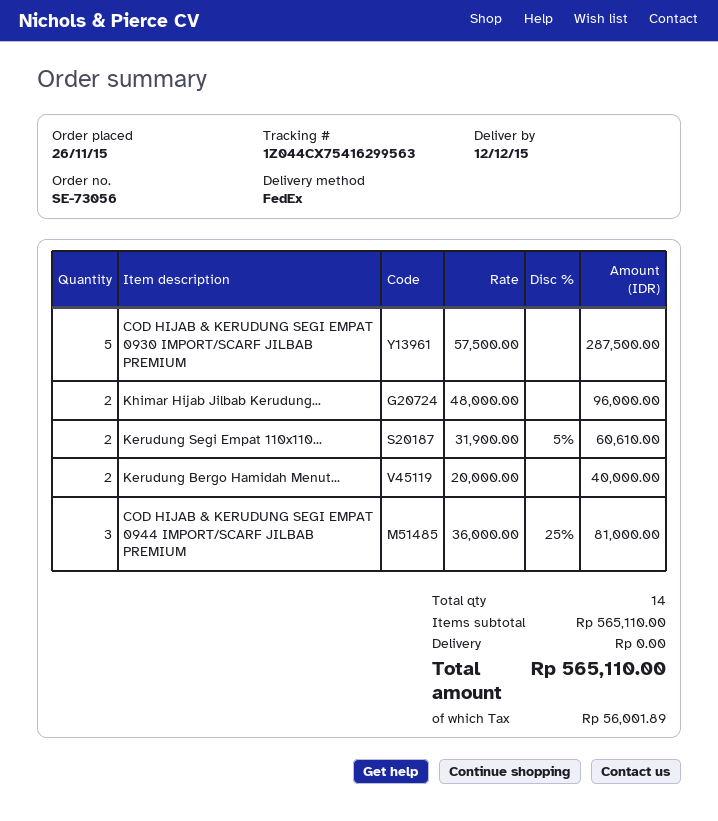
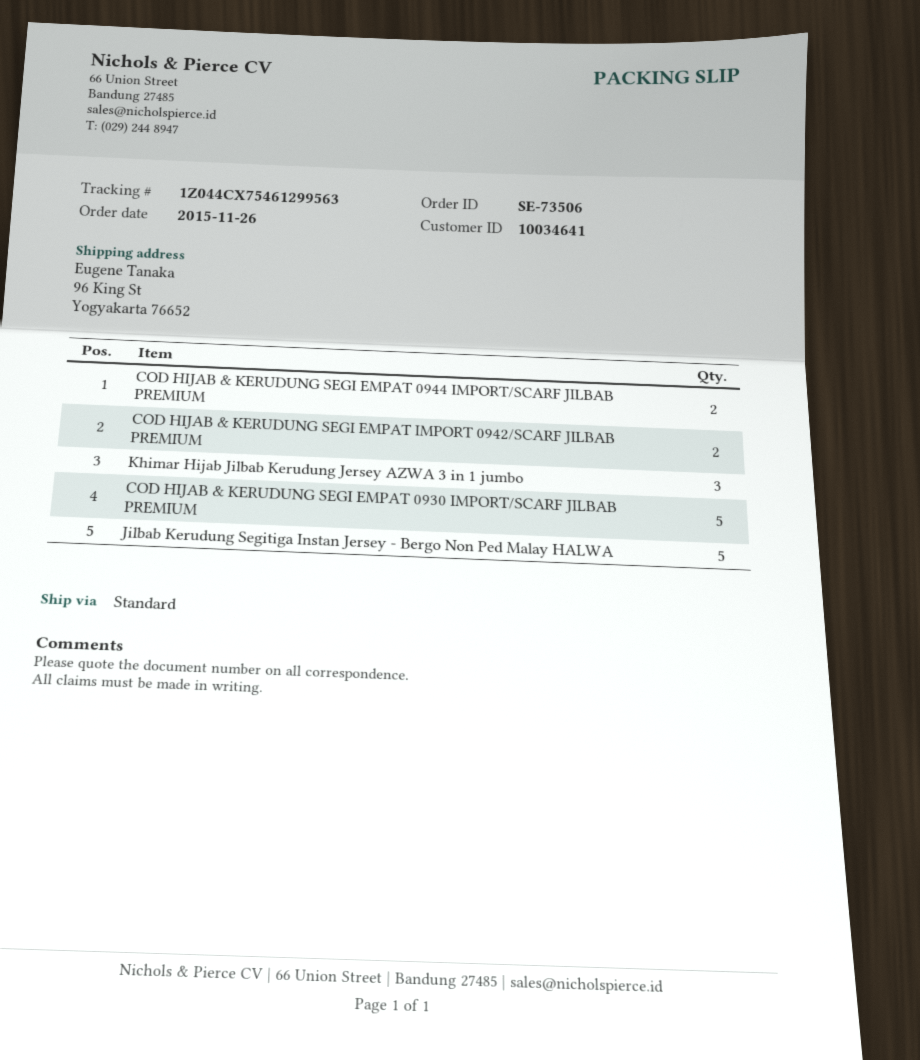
order number: SE-73056 -> SE-73506
shipping method: FedEx -> standard
tracking number: 1Z044CX75416299563 -> 1Z044CX75461299563
Khimar Hijab Jilbab Kerudung...: 2 -> 3
Kerudung Segi Empat 110x110...: 2 -> none
Kerudung Bergo Hamidah Menut...: 2 -> none
COD HIJAB & KERUDUNG SEGI EMPAT 0944 IMPORT/SCARF JILBAB PREMIUM: 3 -> 2
COD HIJAB & KERUDUNG SEGI EMPAT IMPORT 0942/SCARF JILBAB PREMIUM: none -> 2
Jilbab Kerudung Segitiga Instan Jersey - Bergo Non Ped Malay HALWA: none -> 5

